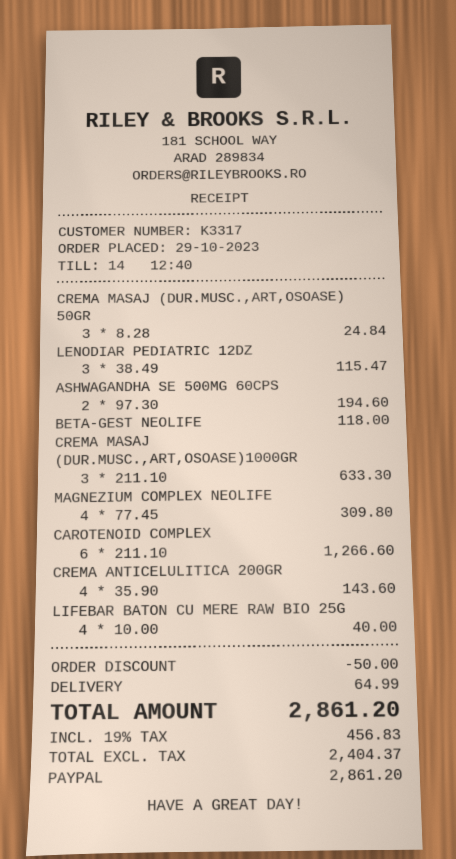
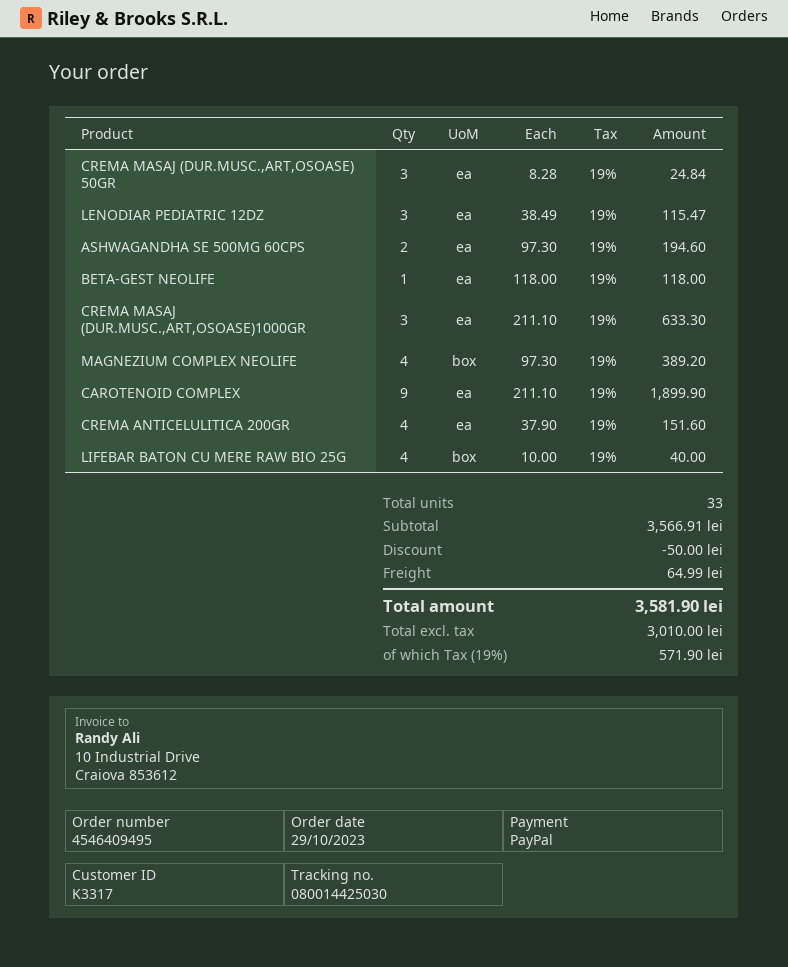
MAGNEZIUM COMPLEX NEOLIFE: 4 x 77.45 = 309.80 -> 4 x 97.30 = 389.20
CAROTENOID COMPLEX: 6 x 211.10 = 1266.60 -> 9 x 211.10 = 1899.90
CREMA ANTICELULITICA 200GR: 4 x 35.90 = 143.60 -> 4 x 37.90 = 151.60
net: 2404.37 -> 3010.00
tax: 19% = 456.83 -> 19% = 571.90
total: 2861.20 -> 3581.90

